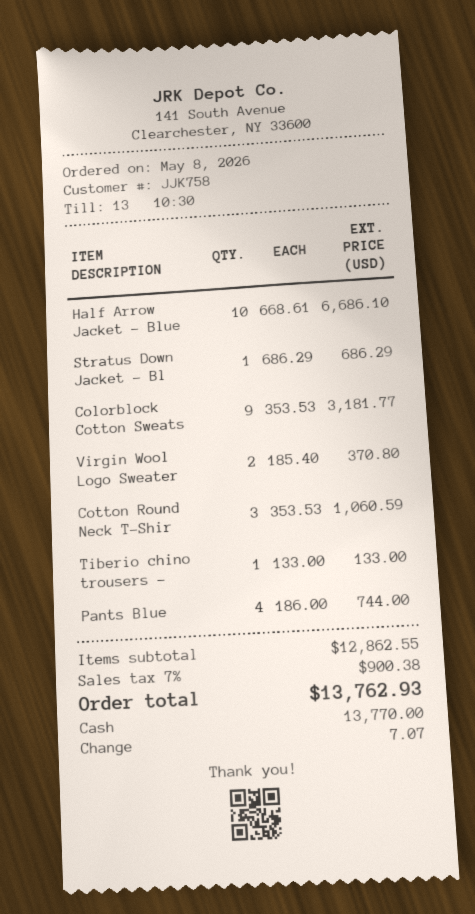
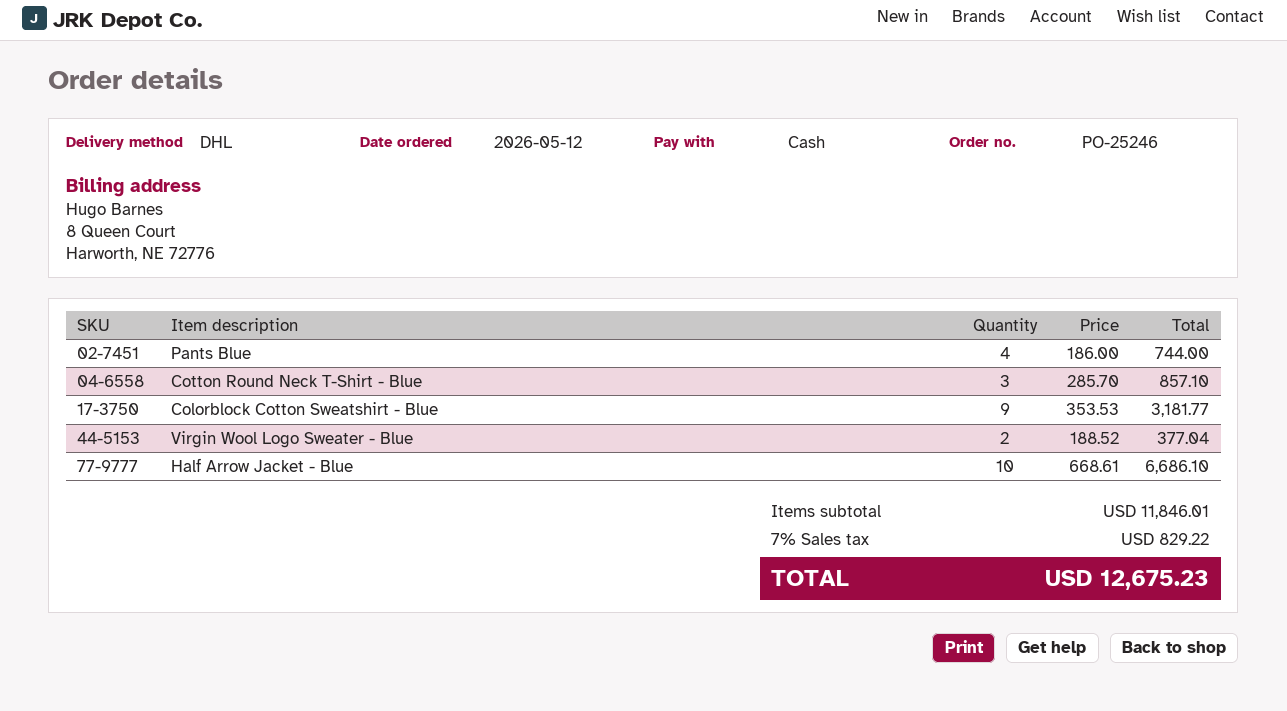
order date: 2026-05-08 -> 2026-05-12
Stratus Down Jacket - Bl: 1 x 686.29 = 686.29 -> none
Virgin Wool Logo Sweater: 2 x 185.40 = 370.80 -> 2 x 188.52 = 377.04
Cotton Round Neck T-Shir: 3 x 353.53 = 1060.59 -> 3 x 285.70 = 857.10
Tiberio chino trousers -: 1 x 133.00 = 133.00 -> none
subtotal: 12862.55 -> 11846.01
tax: 7% = 900.38 -> 7% = 829.22
total: 13762.93 -> 12675.23

